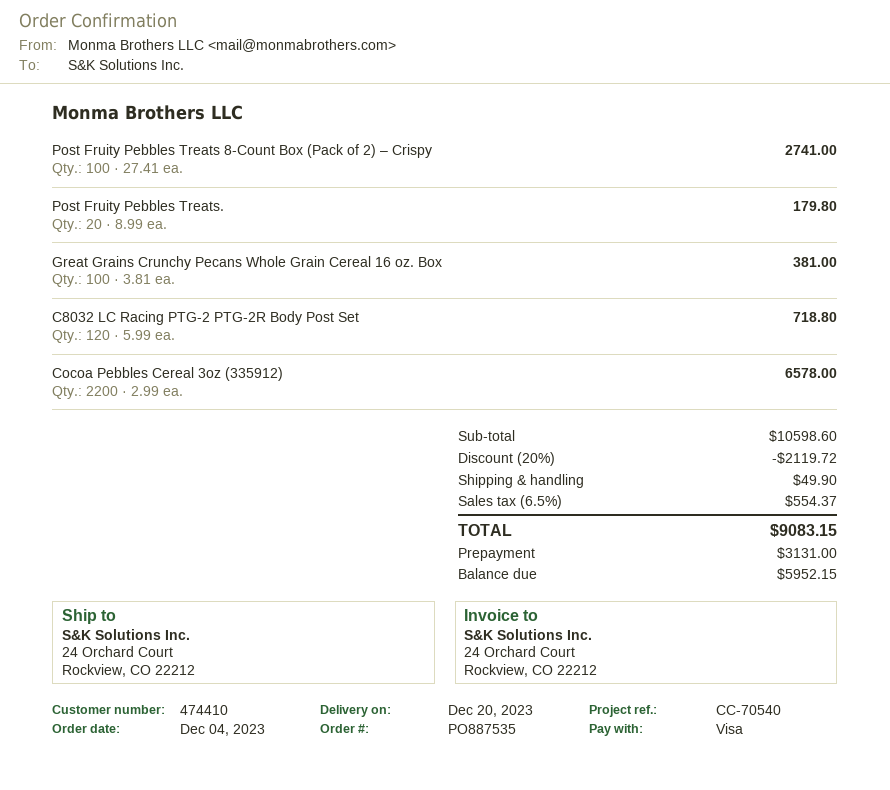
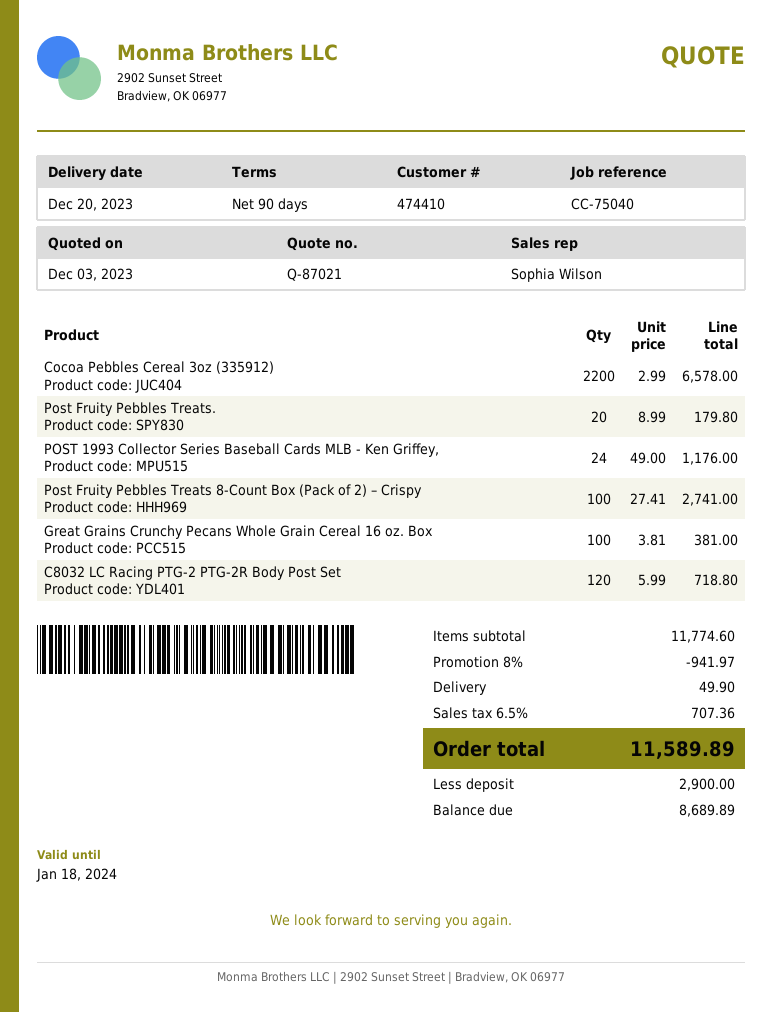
reference: CC-70540 -> CC-75040
POST 1993 Collector Series Baseball Cards MLB - Ken Griffey,: none -> 24 x 49.00 = 1176.00
subtotal: 10598.60 -> 11774.60
discount: 20% = 2119.72 -> 8% = 941.97
tax: 6.5% = 554.37 -> 6.5% = 707.36
total: 9083.15 -> 11589.89
deposit: 3131.00 -> 2900.00
balance: 5952.15 -> 8689.89

